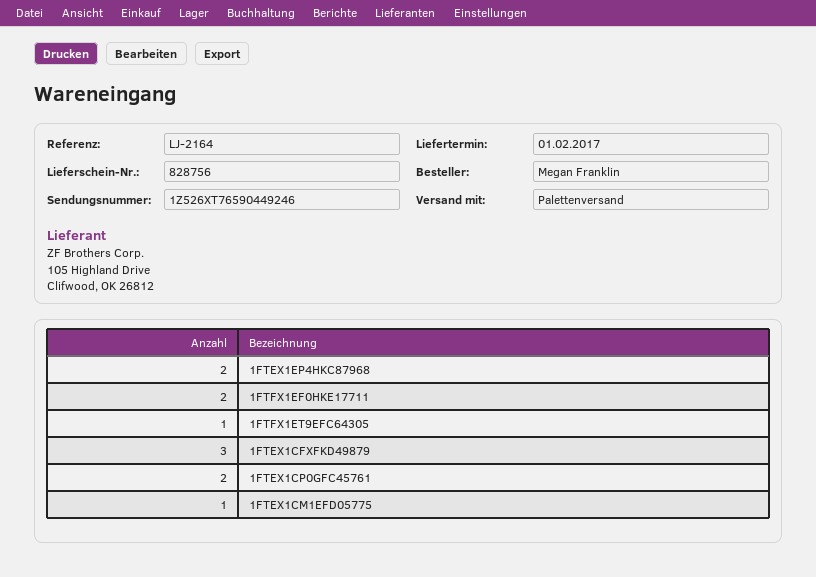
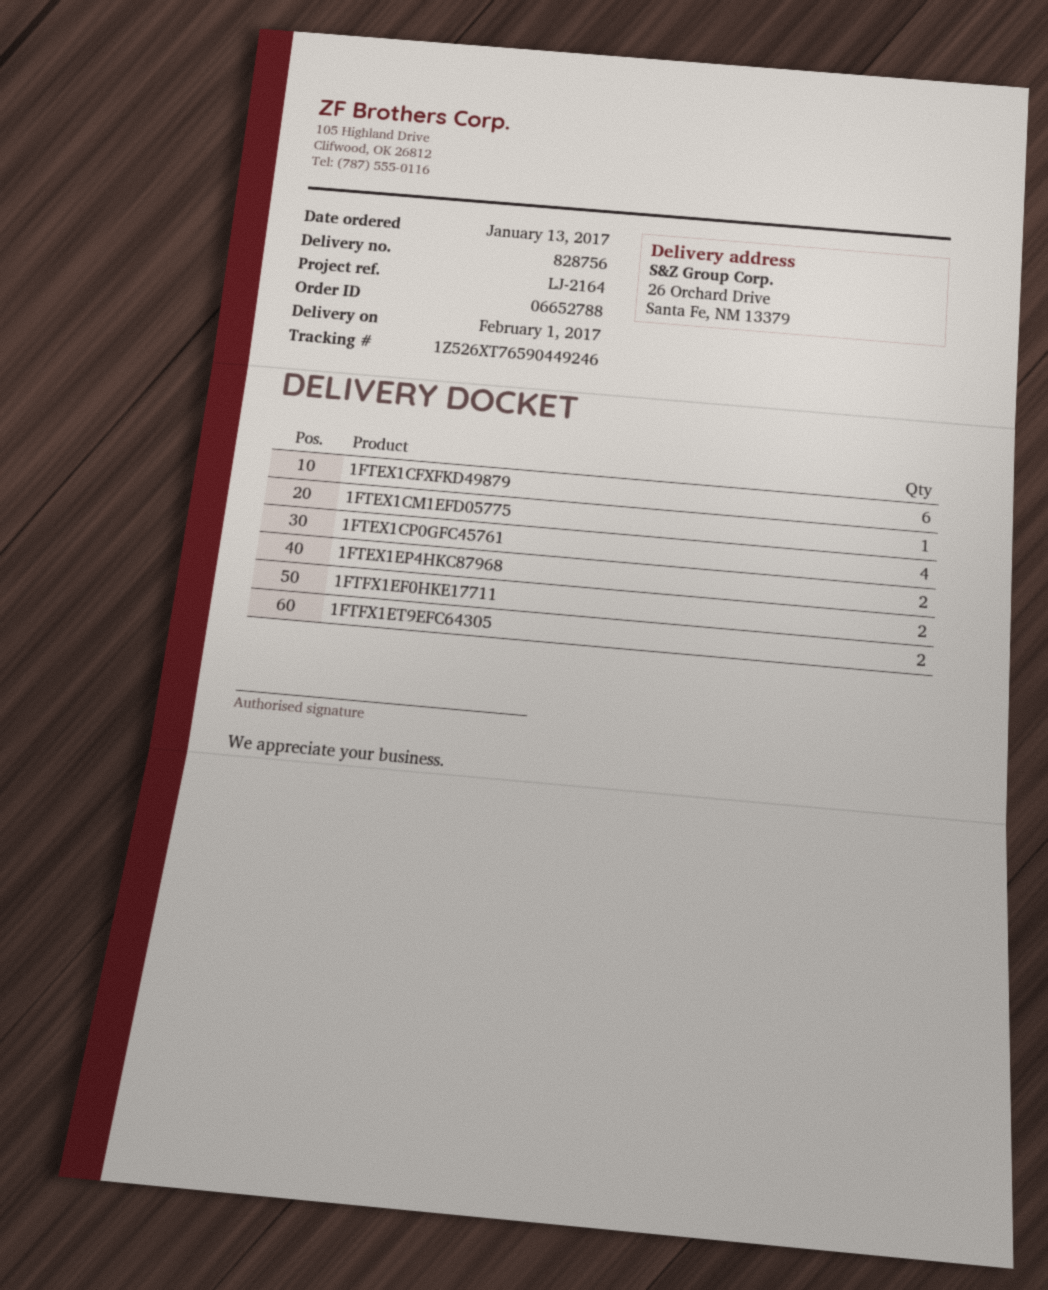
1FTFX1ET9EFC64305: 1 -> 2
1FTEX1CFXFKD49879: 3 -> 6
1FTEX1CP0GFC45761: 2 -> 4

